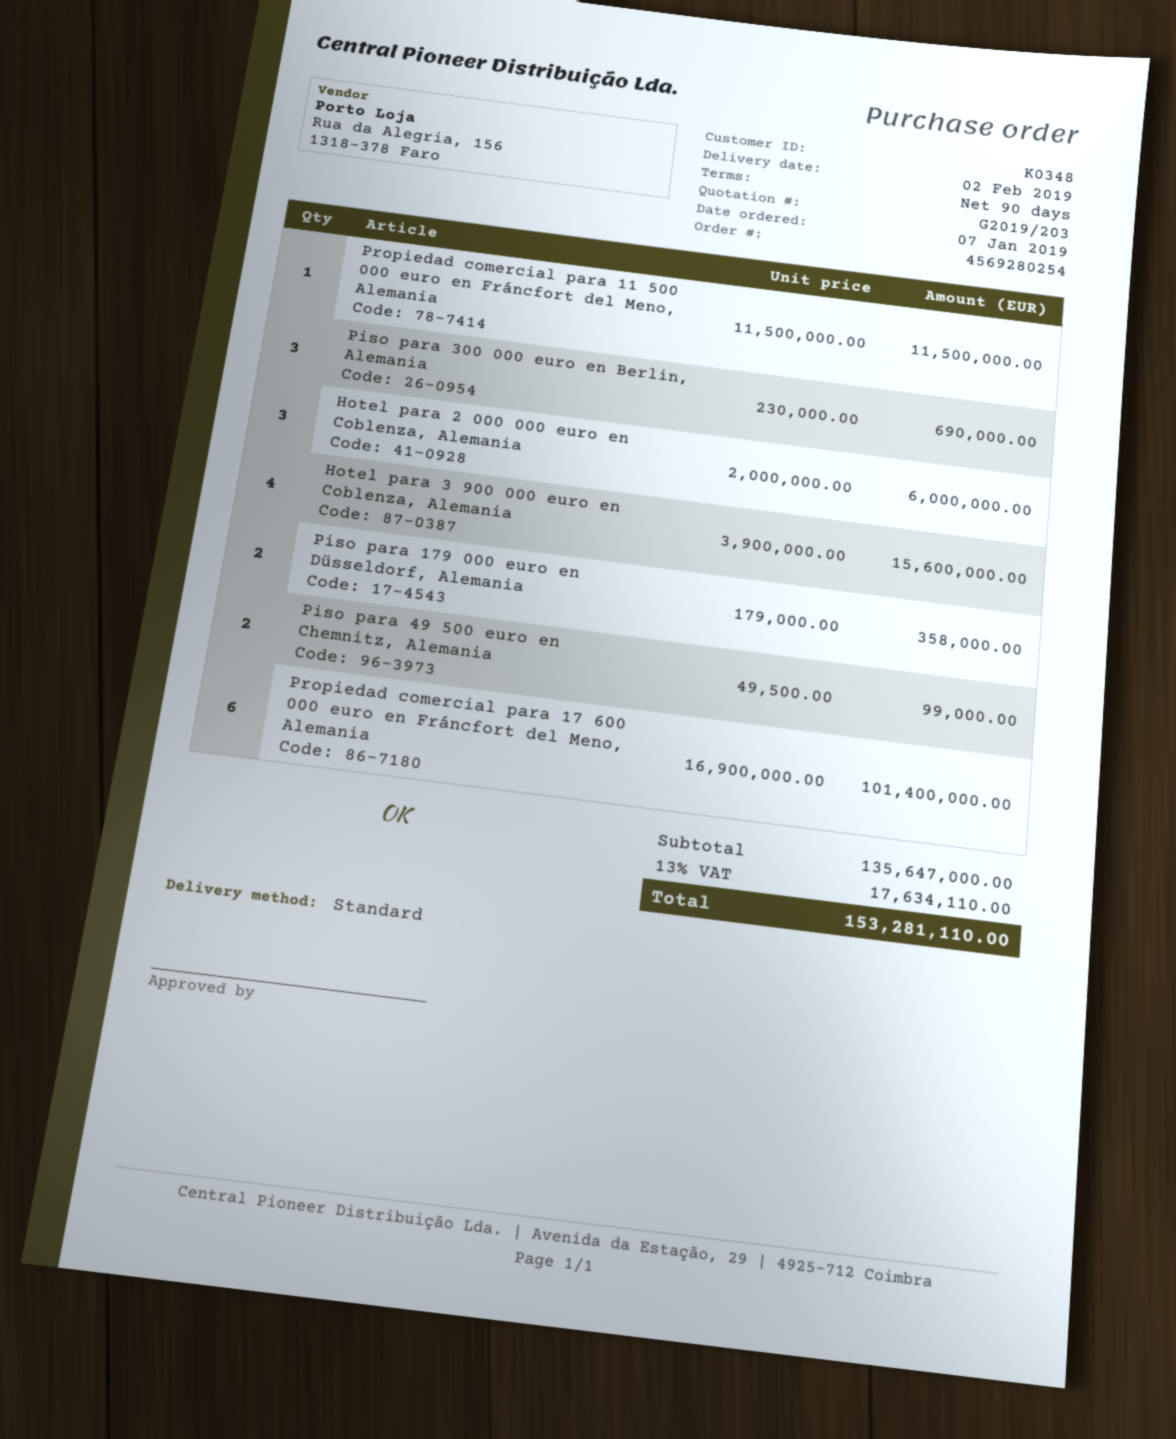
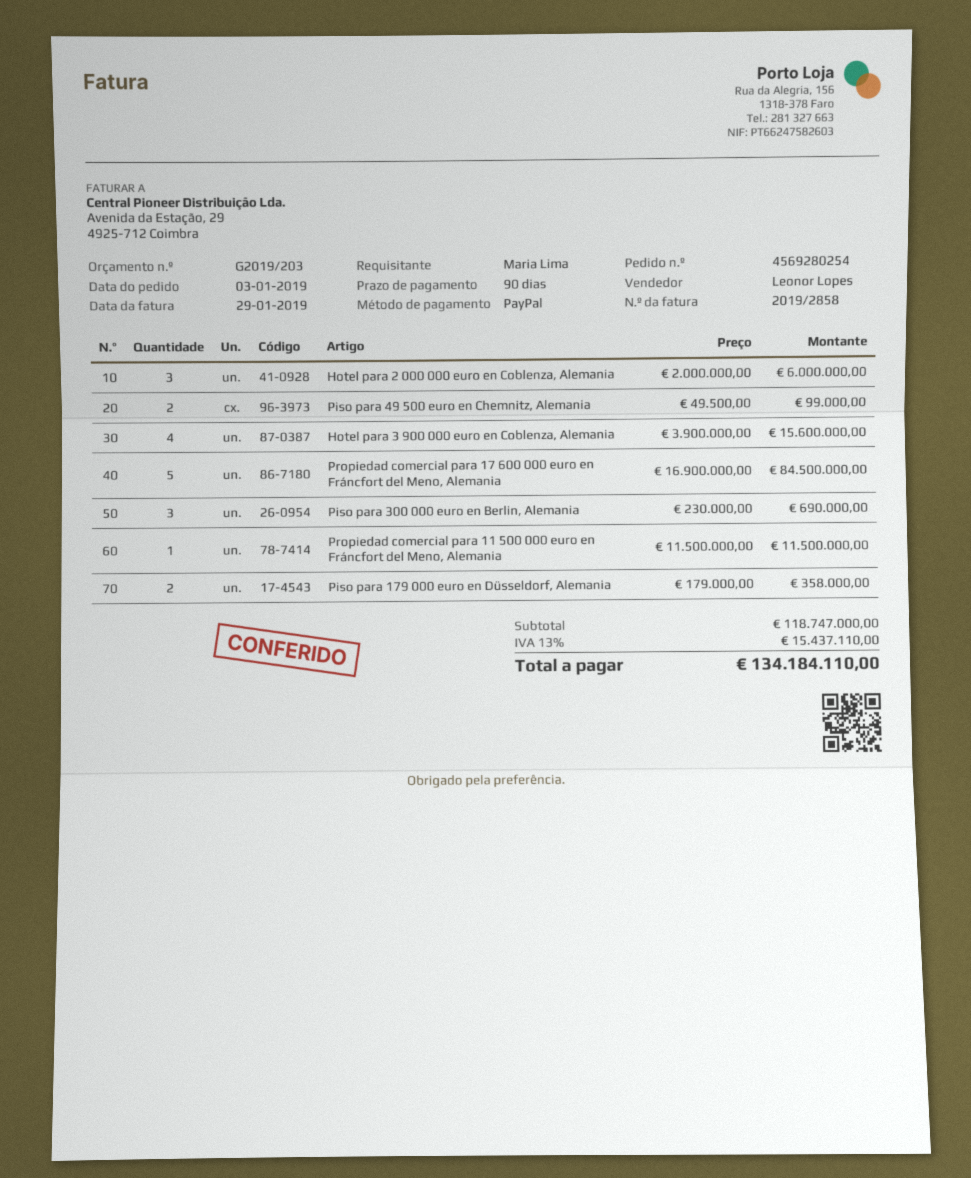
order date: 2019-01-07 -> 2019-01-03
Propiedad comercial para 17 600 000 euro en Fráncfort del Meno, Alemania: 6 x 16900000.00 = 101400000.00 -> 5 x 16900000.00 = 84500000.00
subtotal: 135647000.00 -> 118747000.00
tax: 13% = 17634110.00 -> 13% = 15437110.00
total: 153281110.00 -> 134184110.00

